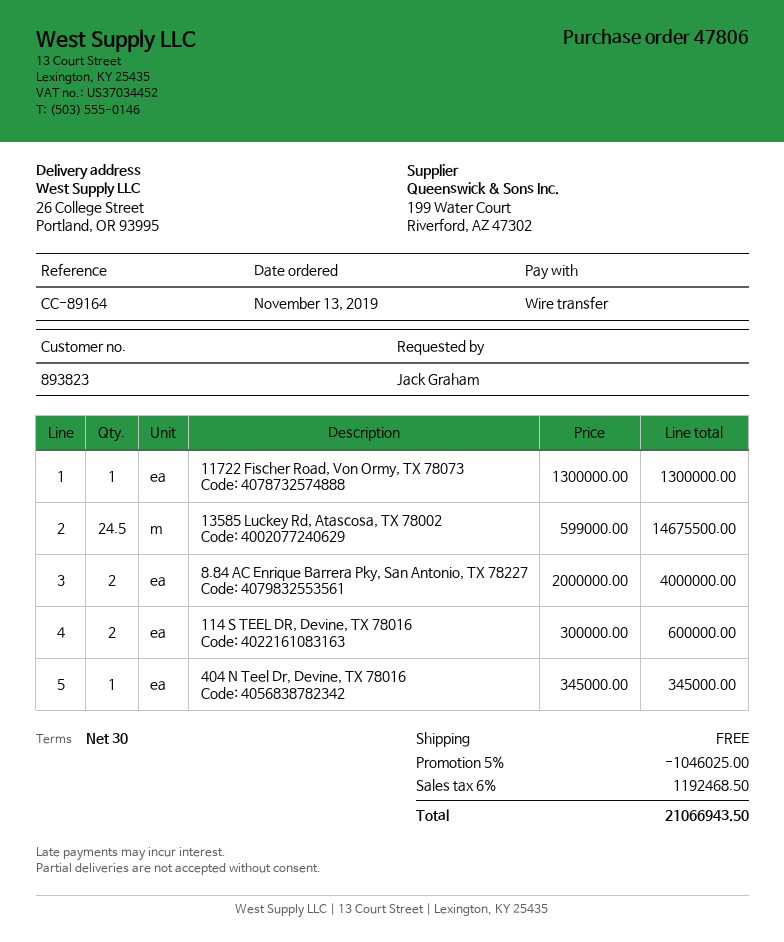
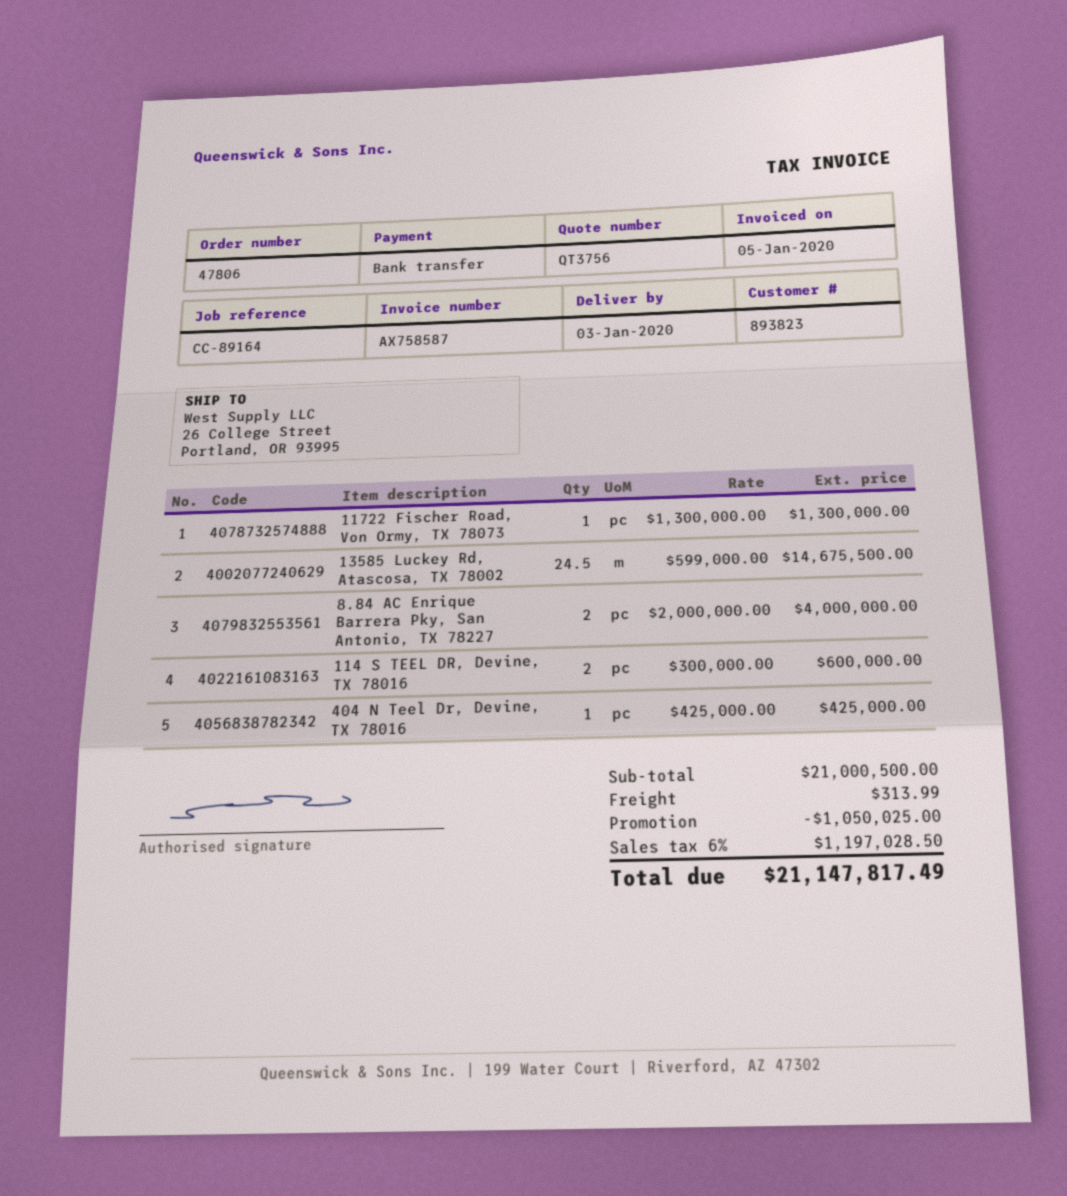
404 N Teel Dr, Devine, TX 78016: 1 x 345000.00 = 345000.00 -> 1 x 425000.00 = 425000.00
discount: 1046025.00 -> 1050025.00
shipping: 0.00 -> 313.99
tax: 6% = 1192468.50 -> 6% = 1197028.50
total: 21066943.50 -> 21147817.49

